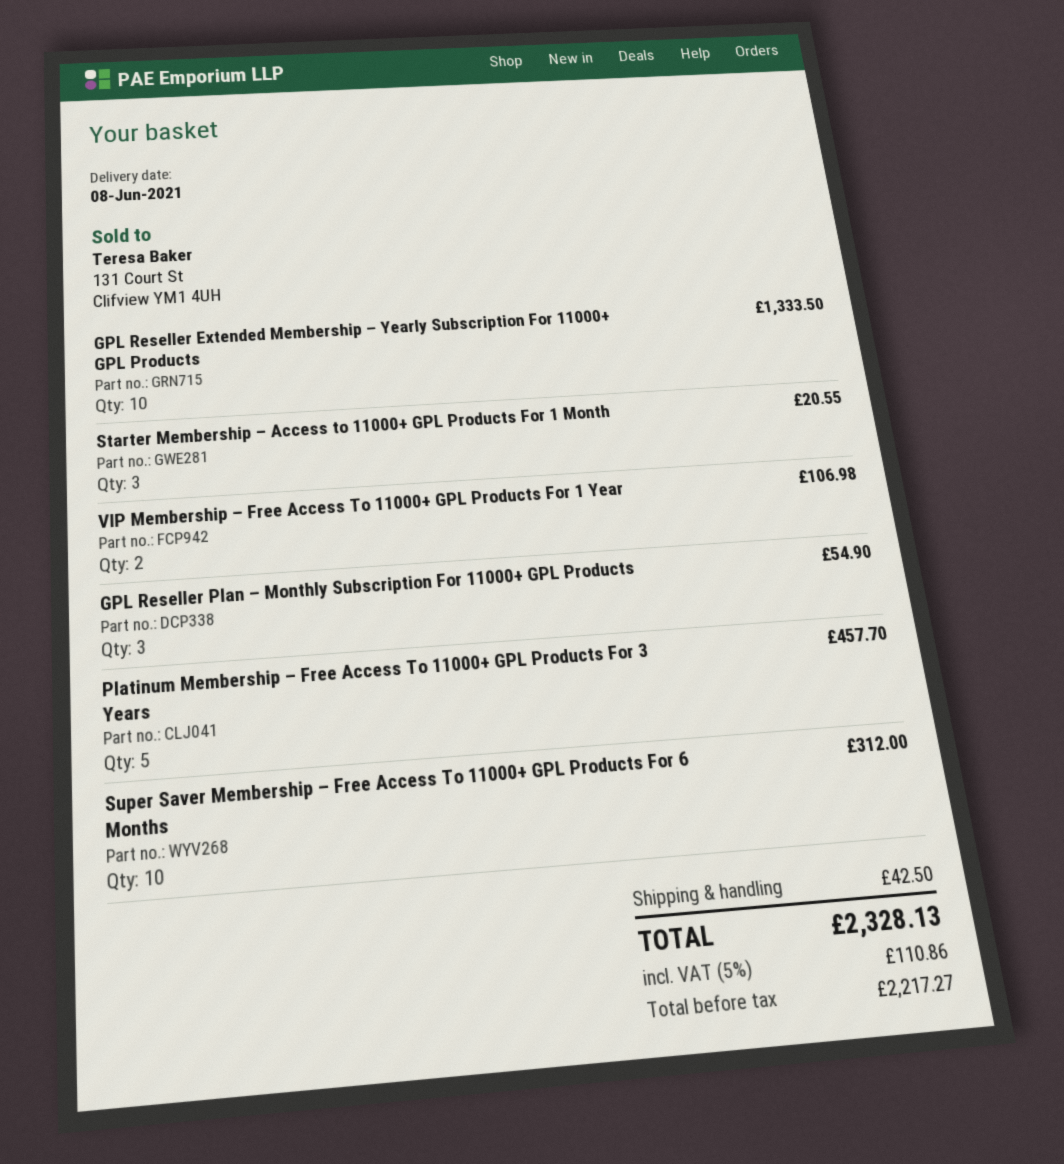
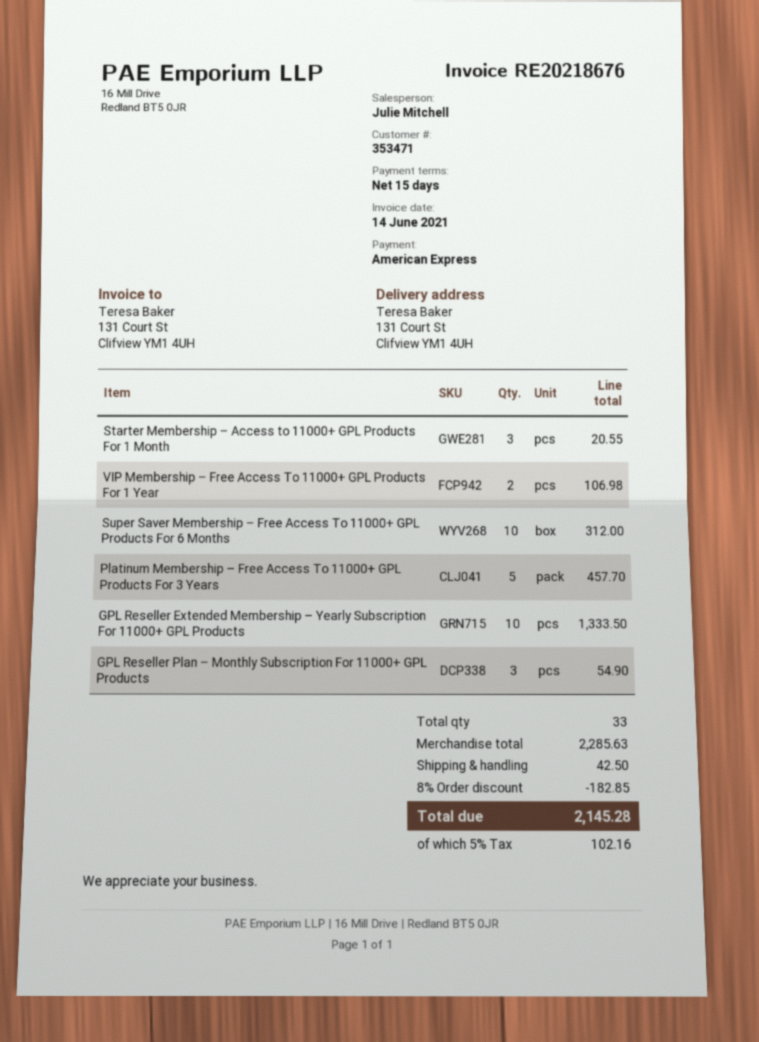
discount: none -> 8% = 182.85
tax: 5% = 110.86 -> 5% = 102.16
total: 2328.13 -> 2145.28

